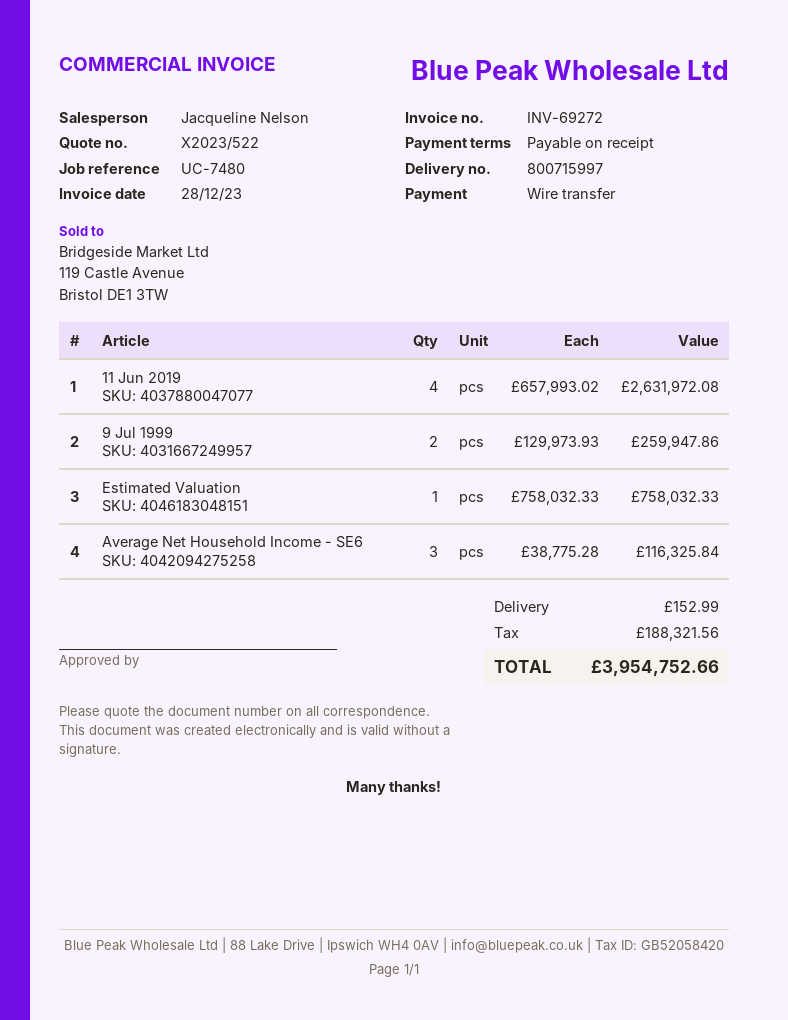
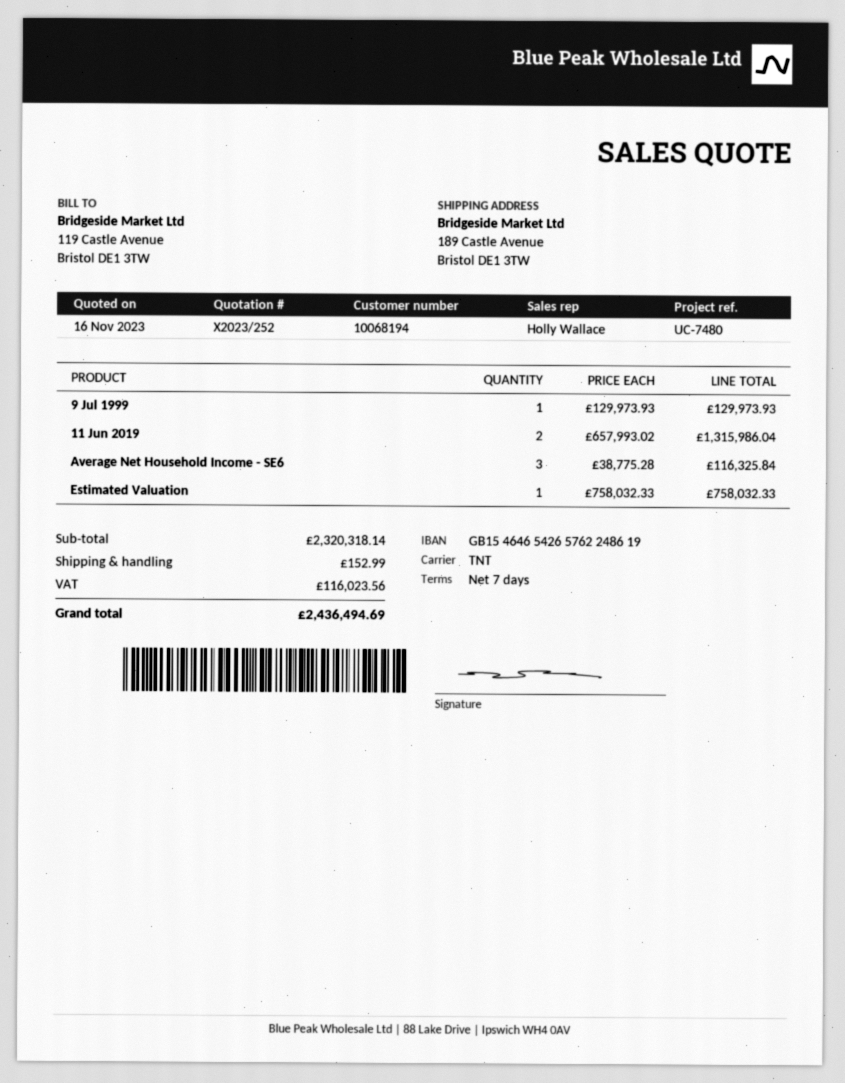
quote number: X2023/522 -> X2023/252
payment terms: on receipt -> 7 days
sales rep: Jacqueline Nelson -> Holly Wallace
11 Jun 2019: 4 x 657993.02 = 2631972.08 -> 2 x 657993.02 = 1315986.04
9 Jul 1999: 2 x 129973.93 = 259947.86 -> 1 x 129973.93 = 129973.93
tax: 188321.56 -> 116023.56
total: 3954752.66 -> 2436494.69

